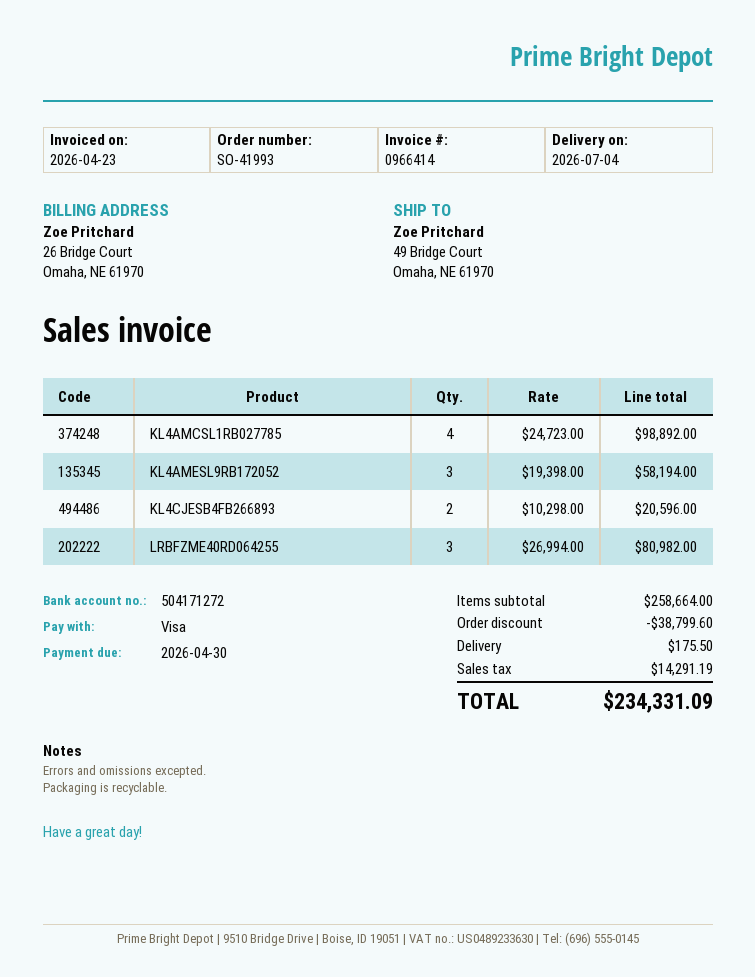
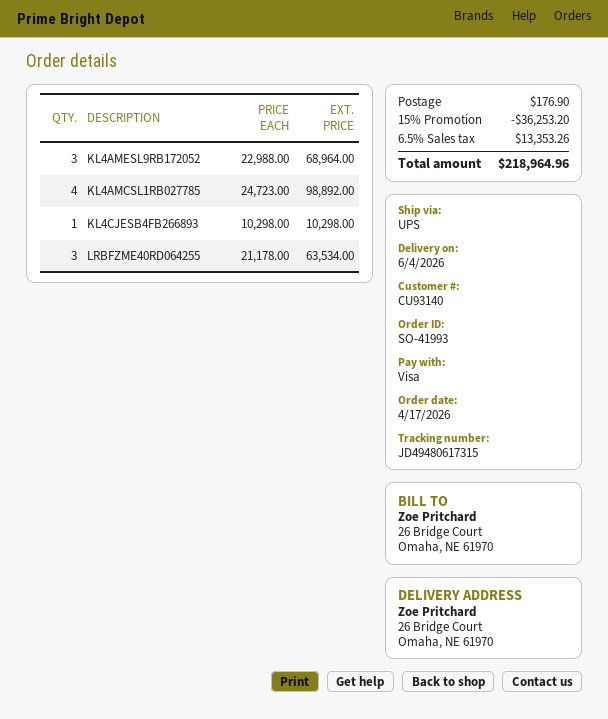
delivery date: 2026-07-04 -> 2026-06-04
ship to: 49 Bridge Court, Omaha, NE 61970 -> 26 Bridge Court, Omaha, NE 61970
KL4AMESL9RB172052: 3 x 19398.00 = 58194.00 -> 3 x 22988.00 = 68964.00
KL4CJESB4FB266893: 2 x 10298.00 = 20596.00 -> 1 x 10298.00 = 10298.00
LRBFZME40RD064255: 3 x 26994.00 = 80982.00 -> 3 x 21178.00 = 63534.00
discount: 38799.60 -> 36253.20
shipping: 175.50 -> 176.90
tax: 14291.19 -> 13353.26
total: 234331.09 -> 218964.96

